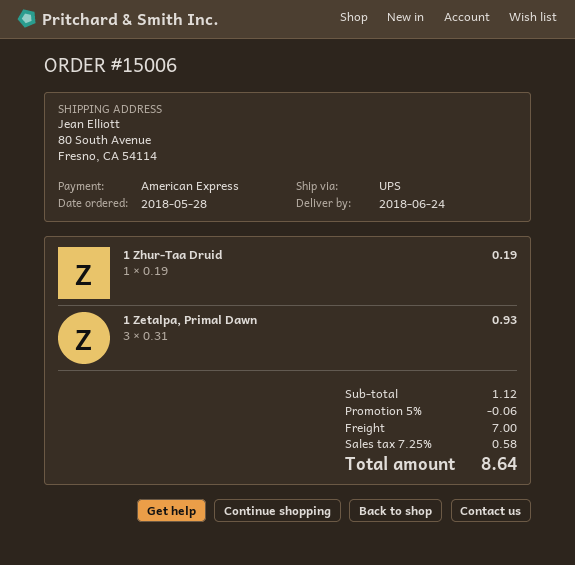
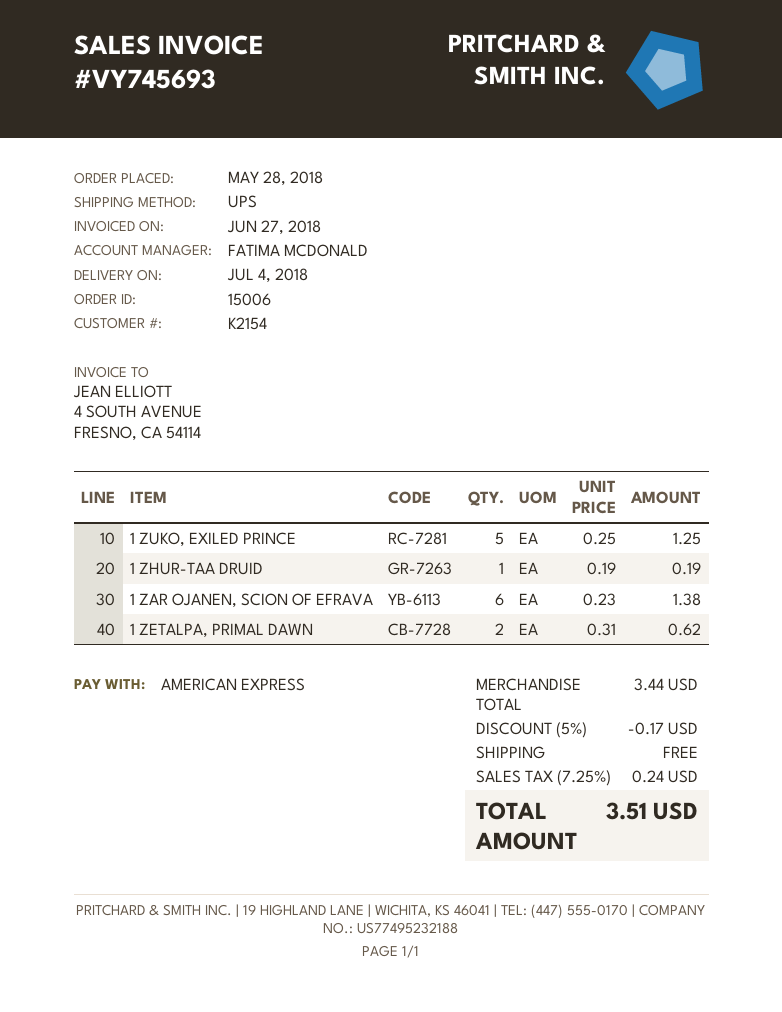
delivery date: 2018-06-24 -> 2018-07-04
1 Zetalpa, Primal Dawn: 3 x 0.31 = 0.93 -> 2 x 0.31 = 0.62
1 ZUKO, EXILED PRINCE: none -> 5 x 0.25 = 1.25
1 ZAR OJANEN, SCION OF EFRAVA: none -> 6 x 0.23 = 1.38
subtotal: 1.12 -> 3.44
discount: 5% = 0.06 -> 5% = 0.17
shipping: 7.00 -> 0.00
tax: 7.25% = 0.58 -> 7.25% = 0.24
total: 8.64 -> 3.51

